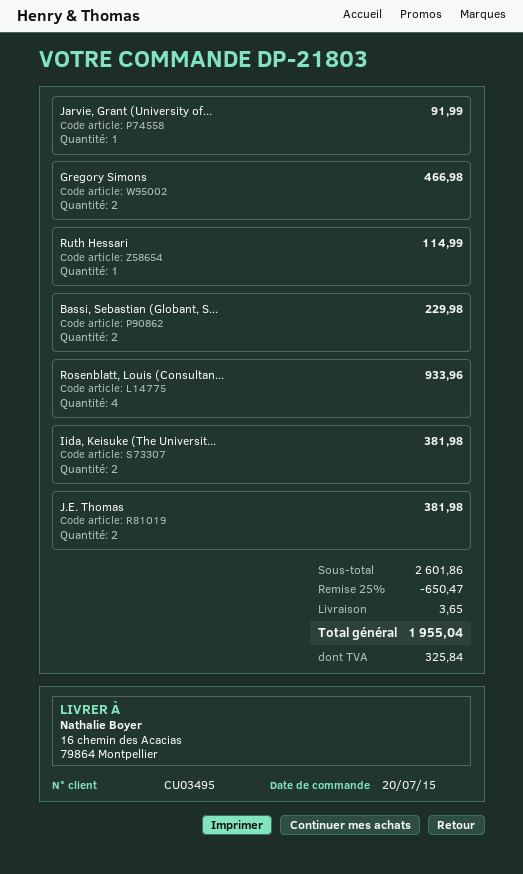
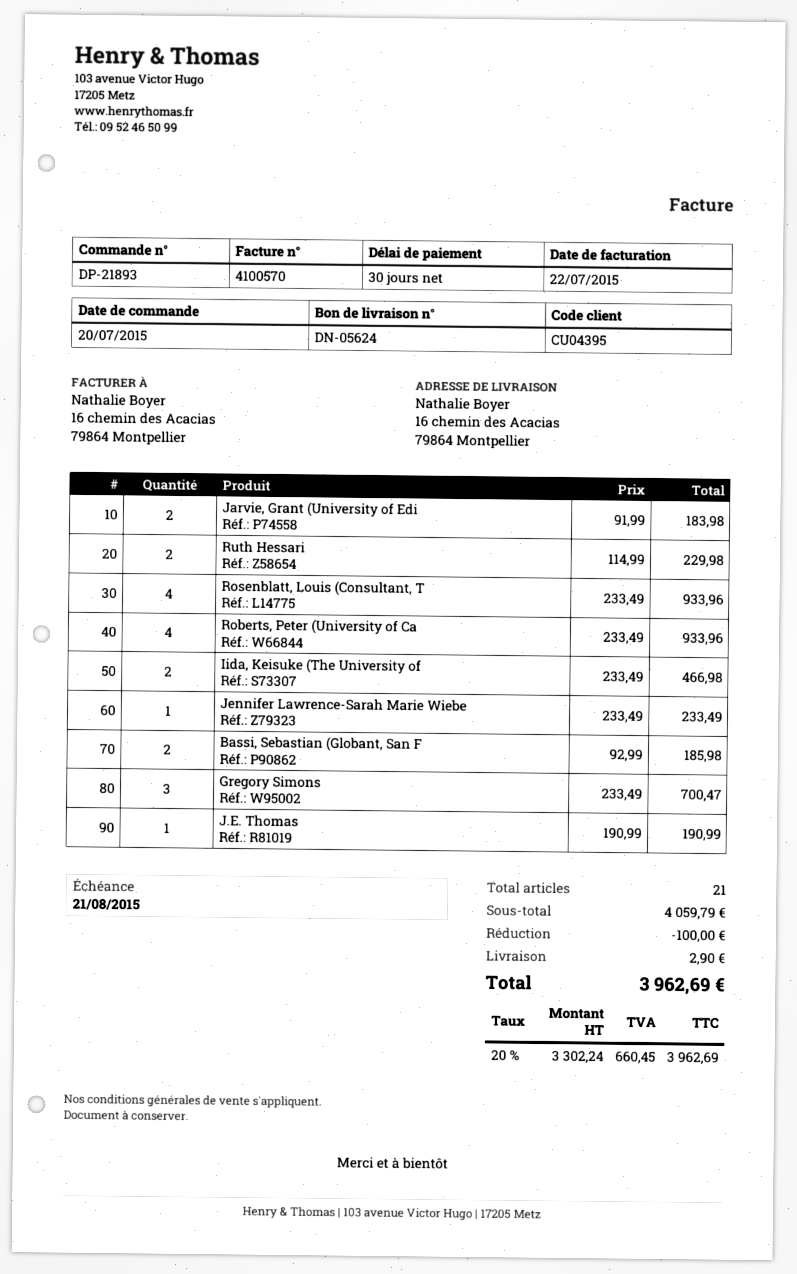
order number: DP-21803 -> DP-21893
customer number: CU03495 -> CU04395
Jarvie, Grant (University of...: 1 for 91.99 -> 2 for 183.98
Gregory Simons: 2 for 466.98 -> 3 for 700.47
Ruth Hessari: 1 for 114.99 -> 2 for 229.98
Bassi, Sebastian (Globant, S...: 2 for 229.98 -> 2 for 185.98
Iida, Keisuke (The Universit...: 2 for 381.98 -> 2 for 466.98
J.E. Thomas: 2 for 381.98 -> 1 for 190.99
Roberts, Peter (University of Ca: none -> 4 for 933.96
Jennifer Lawrence-Sarah Marie Wiebe: none -> 1 for 233.49
subtotal: 2601.86 -> 4059.79
discount: 650.47 -> 100.00
shipping: 3.65 -> 2.90
tax: 325.84 -> 660.45
total: 1955.04 -> 3962.69

